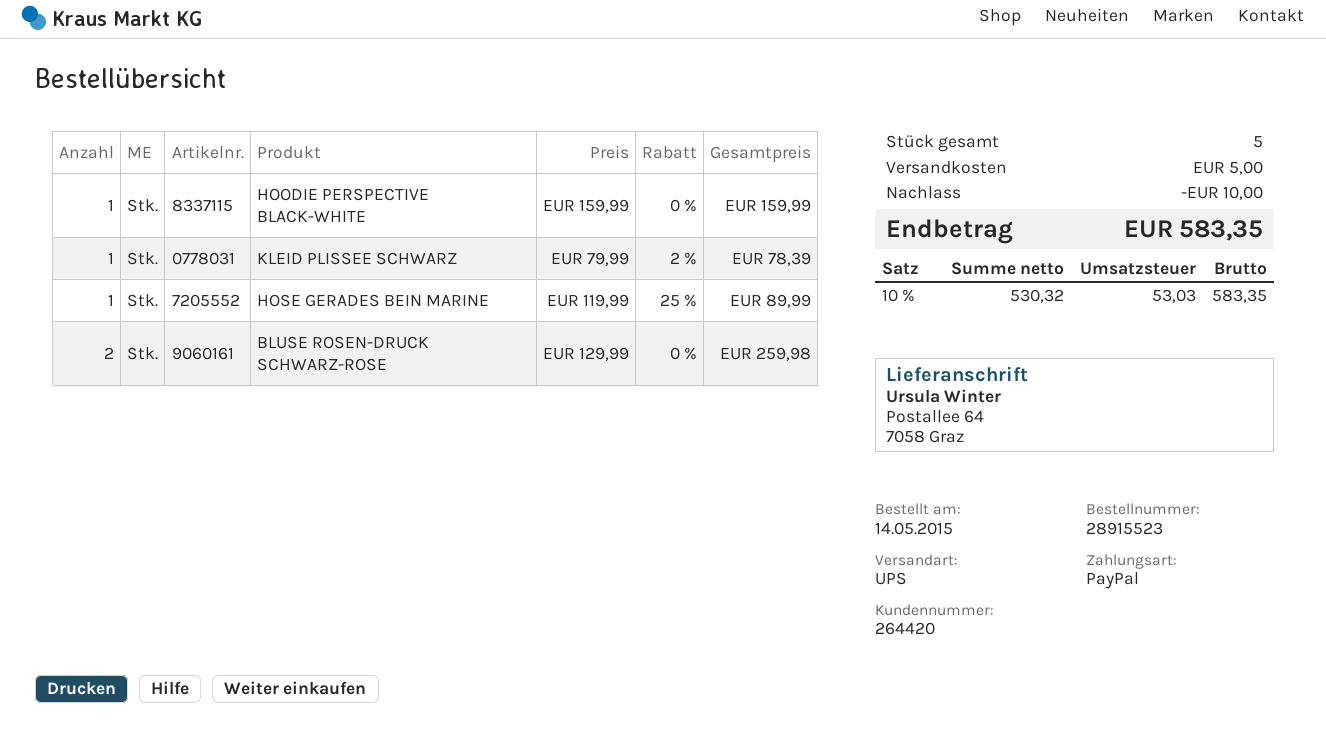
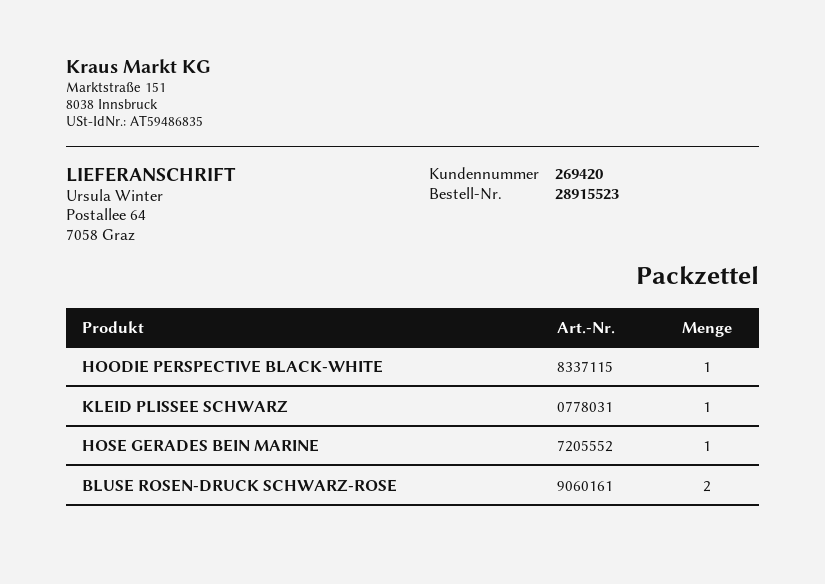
customer number: 264420 -> 269420

